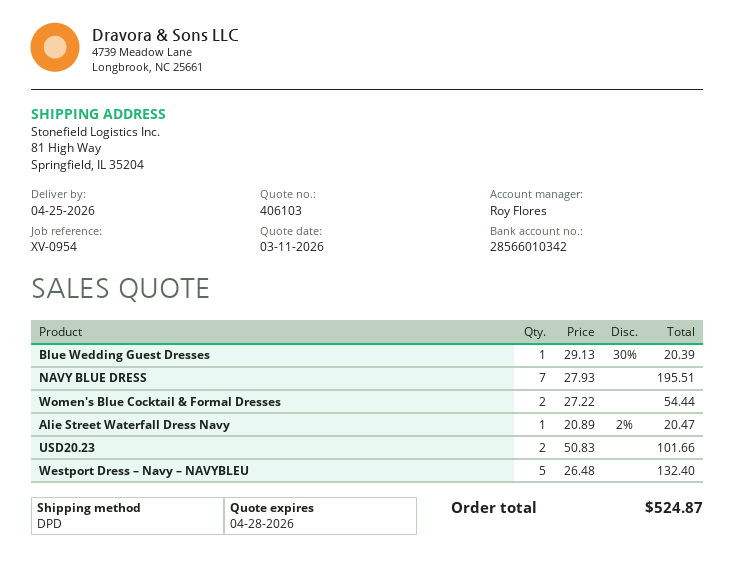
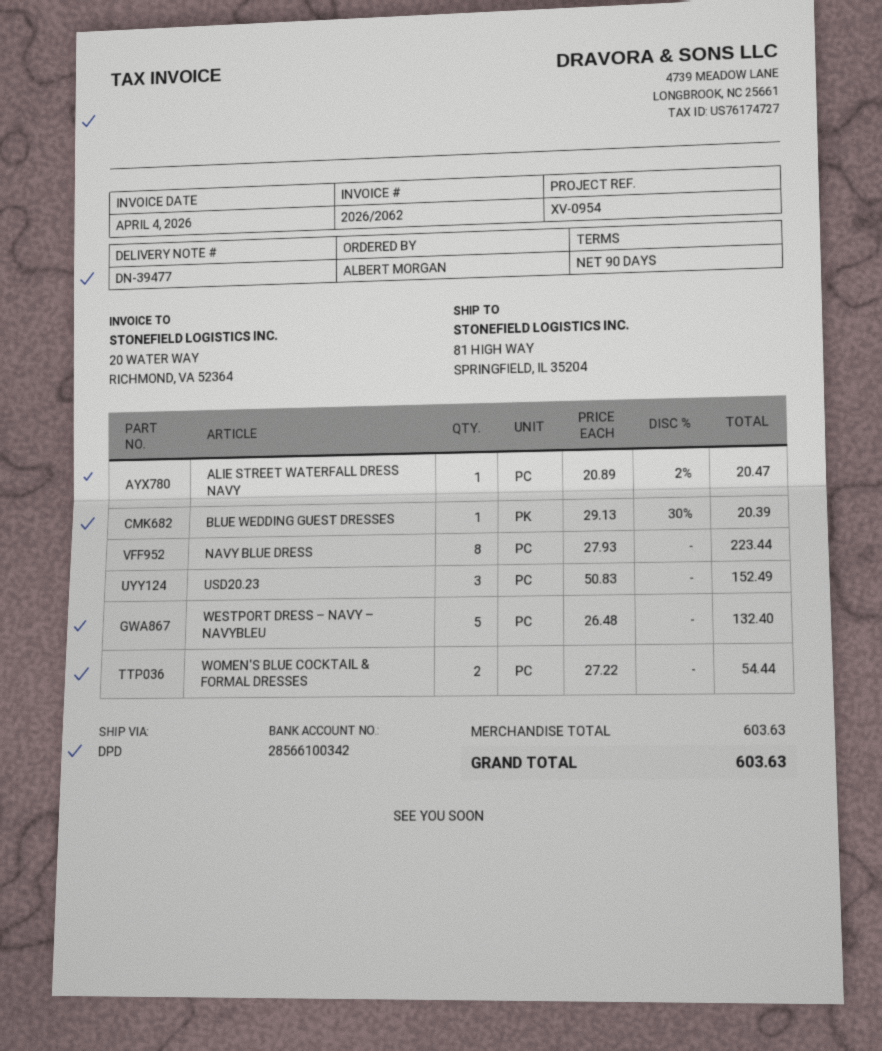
bank account: 28566010342 -> 28566100342
NAVY BLUE DRESS: 7 x 27.93 = 195.51 -> 8 x 27.93 = 223.44
USD20.23: 2 x 50.83 = 101.66 -> 3 x 50.83 = 152.49
total: 524.87 -> 603.63

